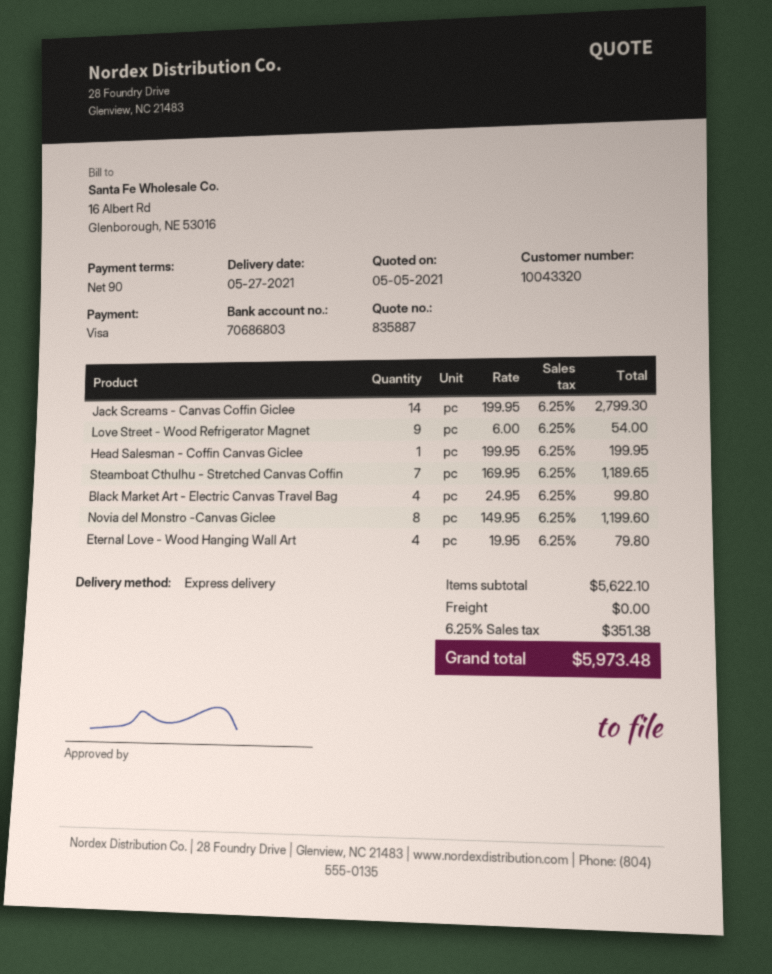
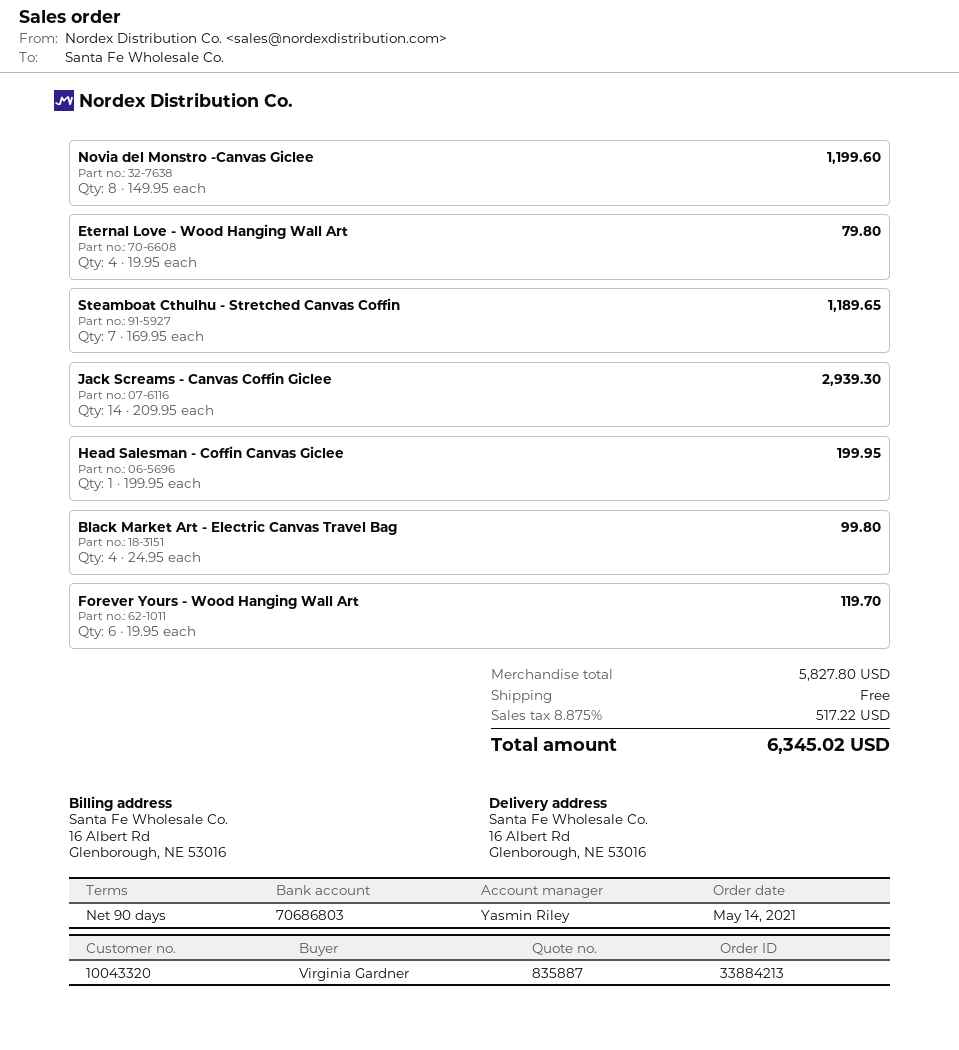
Jack Screams - Canvas Coffin Giclee: 14 x 199.95 = 2799.30 -> 14 x 209.95 = 2939.30
Love Street - Wood Refrigerator Magnet: 9 x 6.00 = 54.00 -> none
Forever Yours - Wood Hanging Wall Art: none -> 6 x 19.95 = 119.70
subtotal: 5622.10 -> 5827.80
tax: 6.25% = 351.38 -> 8.875% = 517.22
total: 5973.48 -> 6345.02

